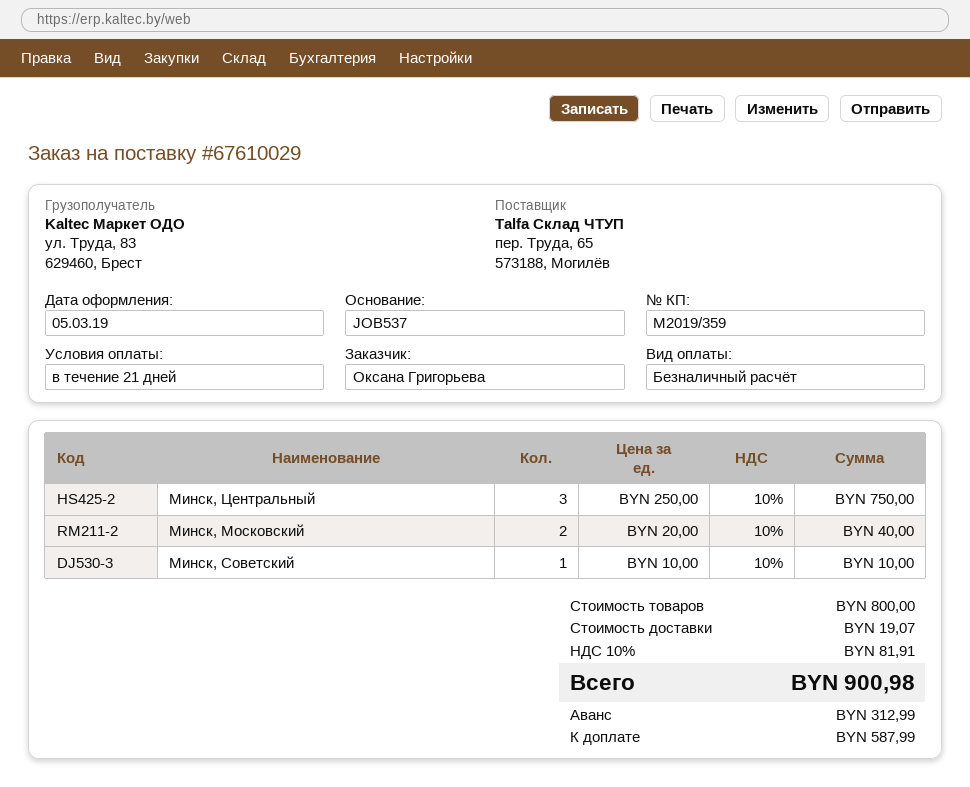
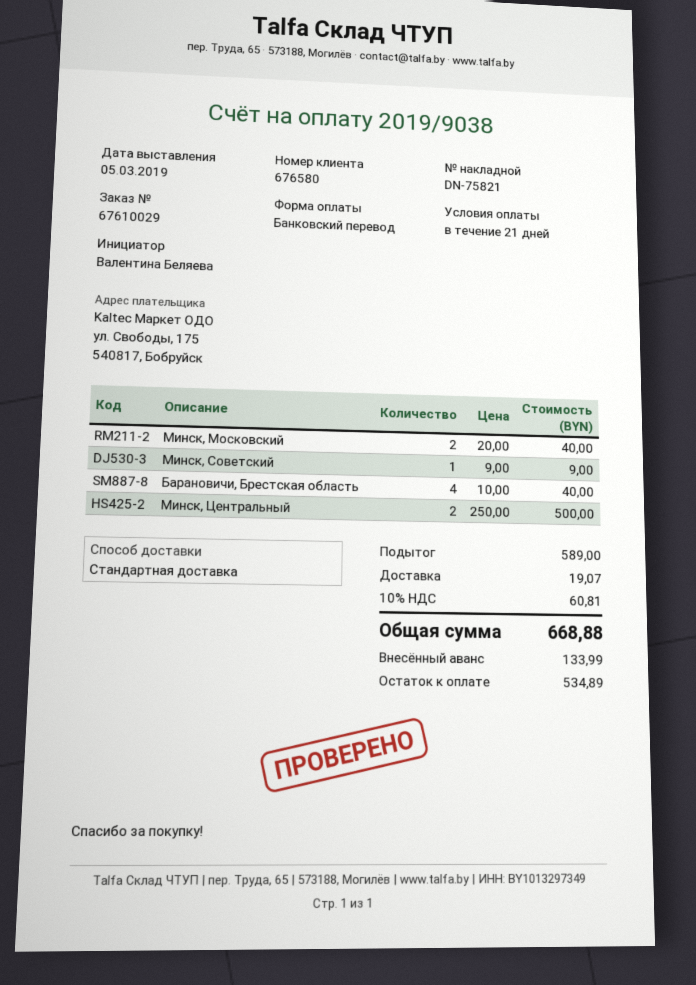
ordered by: Оксана Григорьева -> Валентина Беляева
Минск, Центральный: 3 x 250.00 = 750.00 -> 2 x 250.00 = 500.00
Минск, Советский: 1 x 10.00 = 10.00 -> 1 x 9.00 = 9.00
Барановичи, Брестская область: none -> 4 x 10.00 = 40.00
subtotal: 800.00 -> 589.00
tax: 10% = 81.91 -> 10% = 60.81
total: 900.98 -> 668.88
deposit: 312.99 -> 133.99
balance: 587.99 -> 534.89

